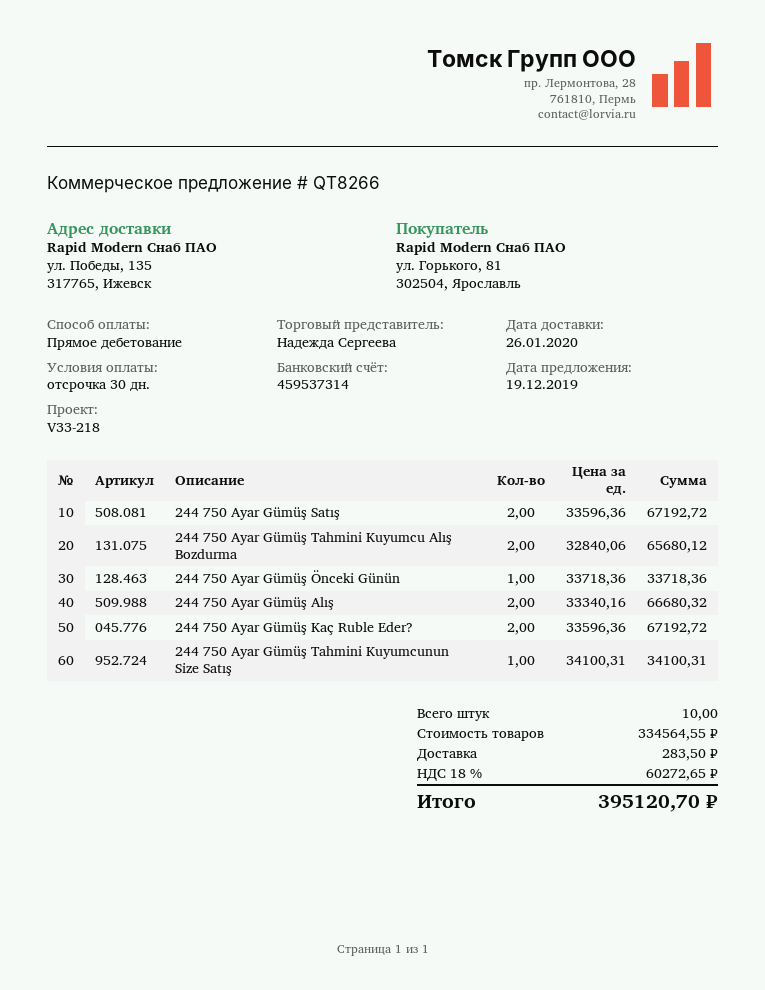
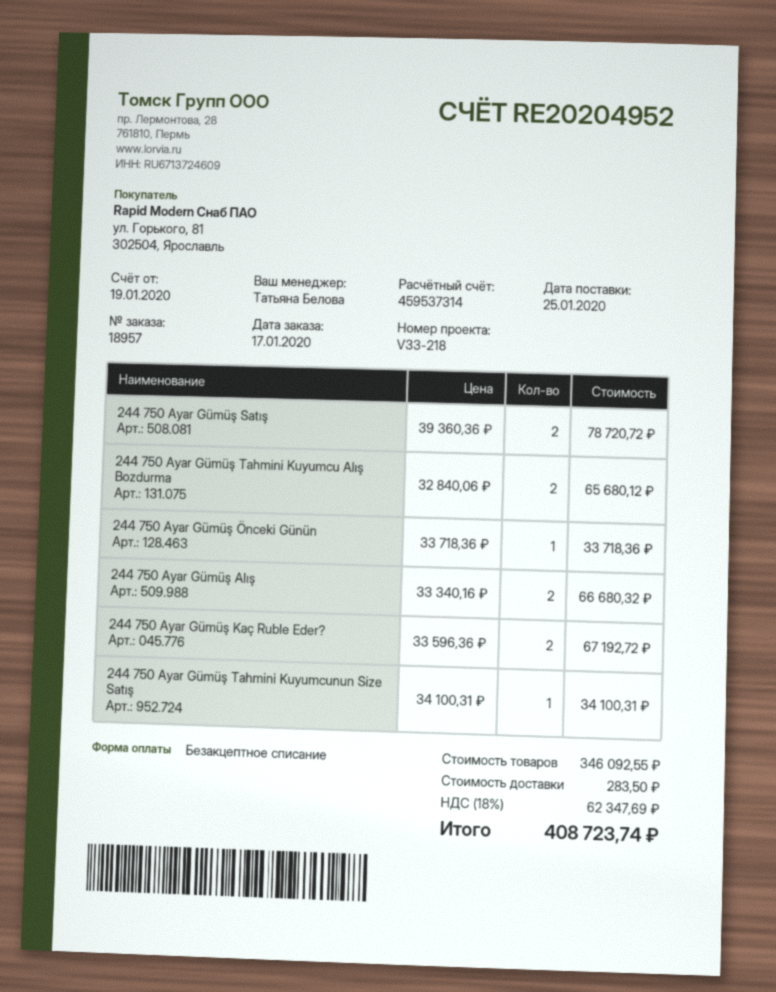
delivery date: 2020-01-26 -> 2020-01-25
sales rep: Надежда Сергеева -> Татьяна Белова
244 750 Ayar Gümüş Satış: 2 x 33596.36 = 67192.72 -> 2 x 39360.36 = 78720.72
subtotal: 334564.55 -> 346092.55
tax: 18% = 60272.65 -> 18% = 62347.69
total: 395120.70 -> 408723.74

